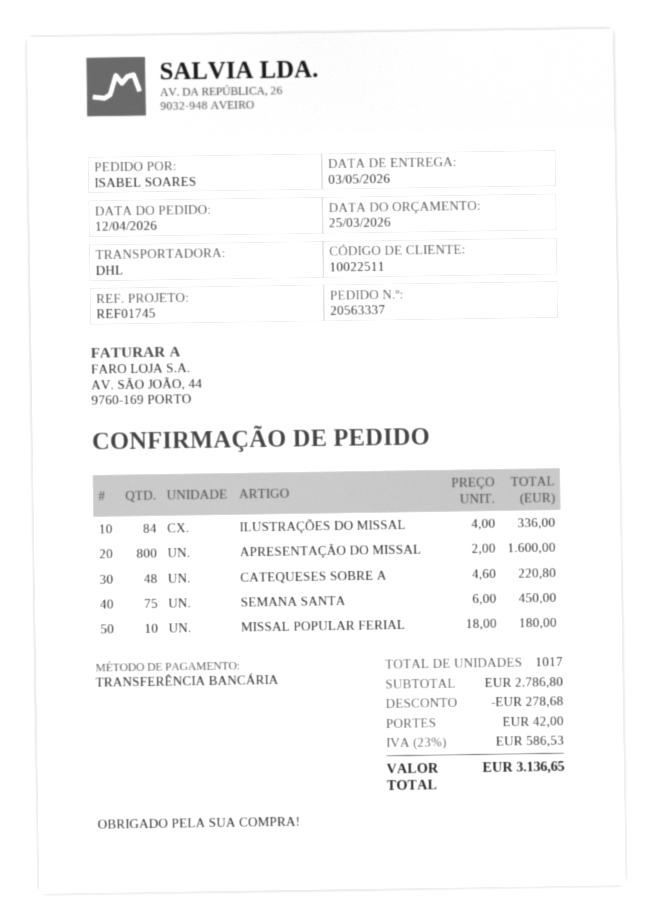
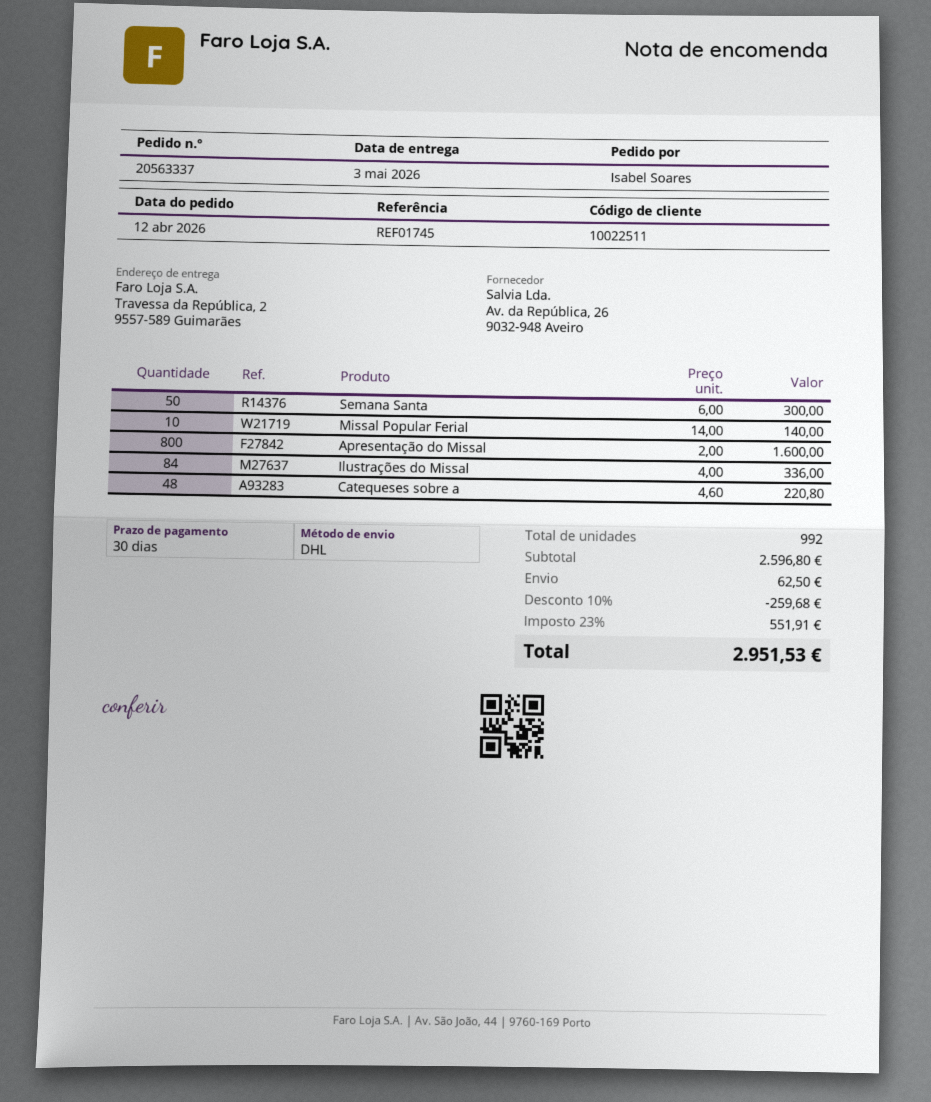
SEMANA SANTA: 75 x 6.00 = 450.00 -> 50 x 6.00 = 300.00
MISSAL POPULAR FERIAL: 10 x 18.00 = 180.00 -> 10 x 14.00 = 140.00
total quantity: 1017 -> 992
subtotal: 2786.80 -> 2596.80
discount: 278.68 -> 259.68
shipping: 42.00 -> 62.50
tax: 23% = 586.53 -> 23% = 551.91
total: 3136.65 -> 2951.53

